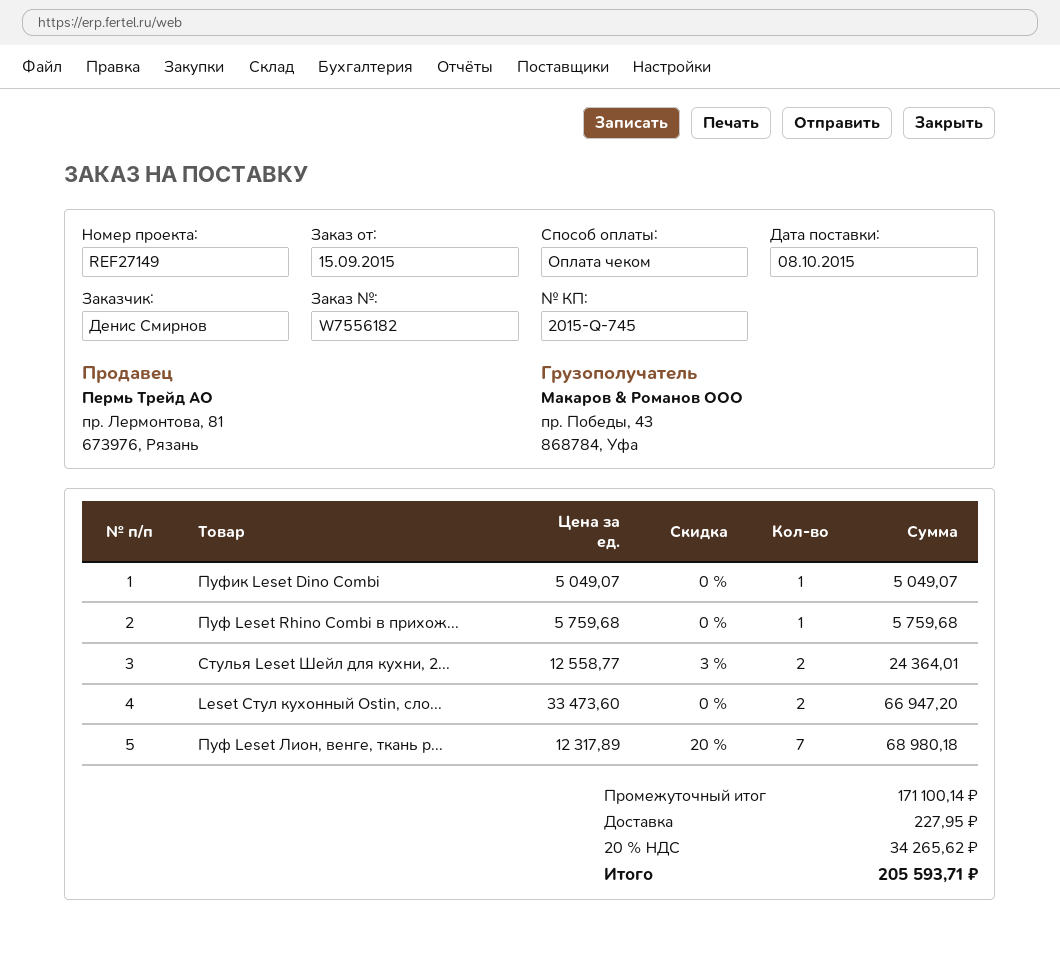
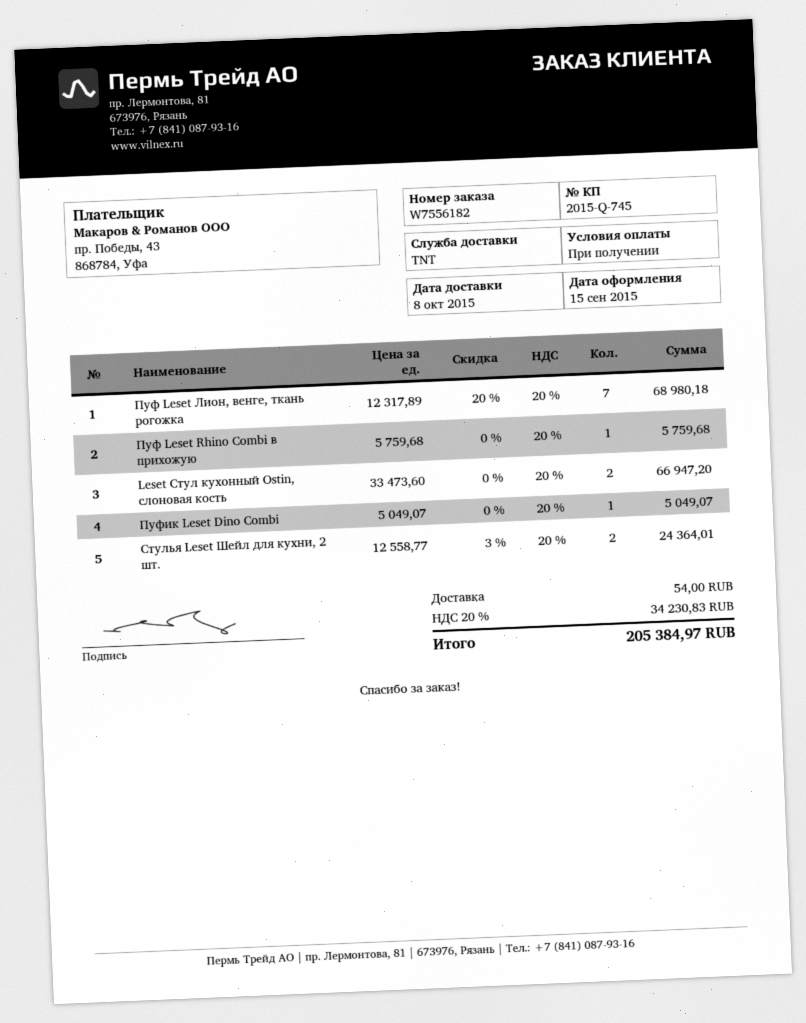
shipping: 227.95 -> 54.00
tax: 20% = 34265.62 -> 20% = 34230.83
total: 205593.71 -> 205384.97

